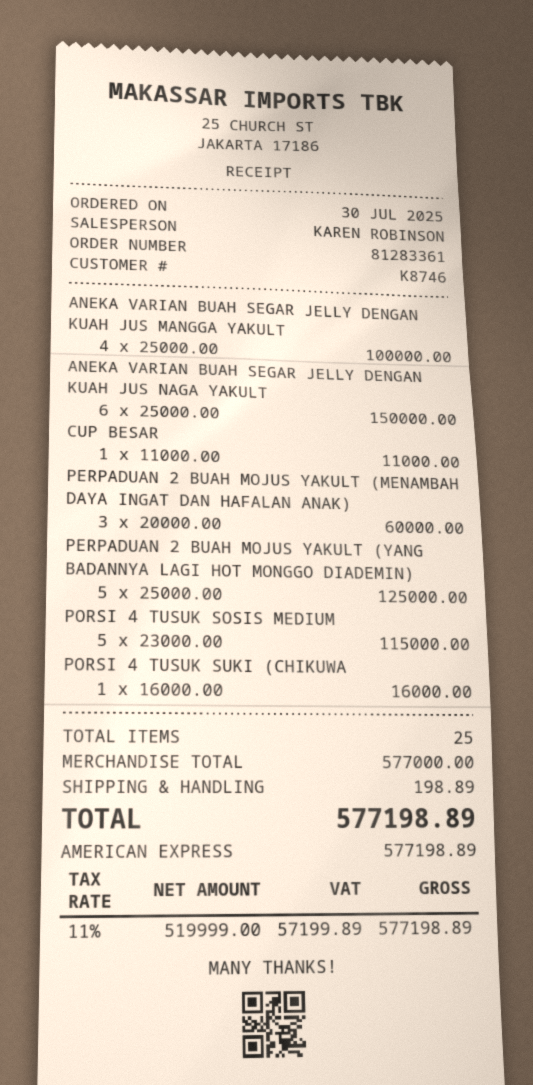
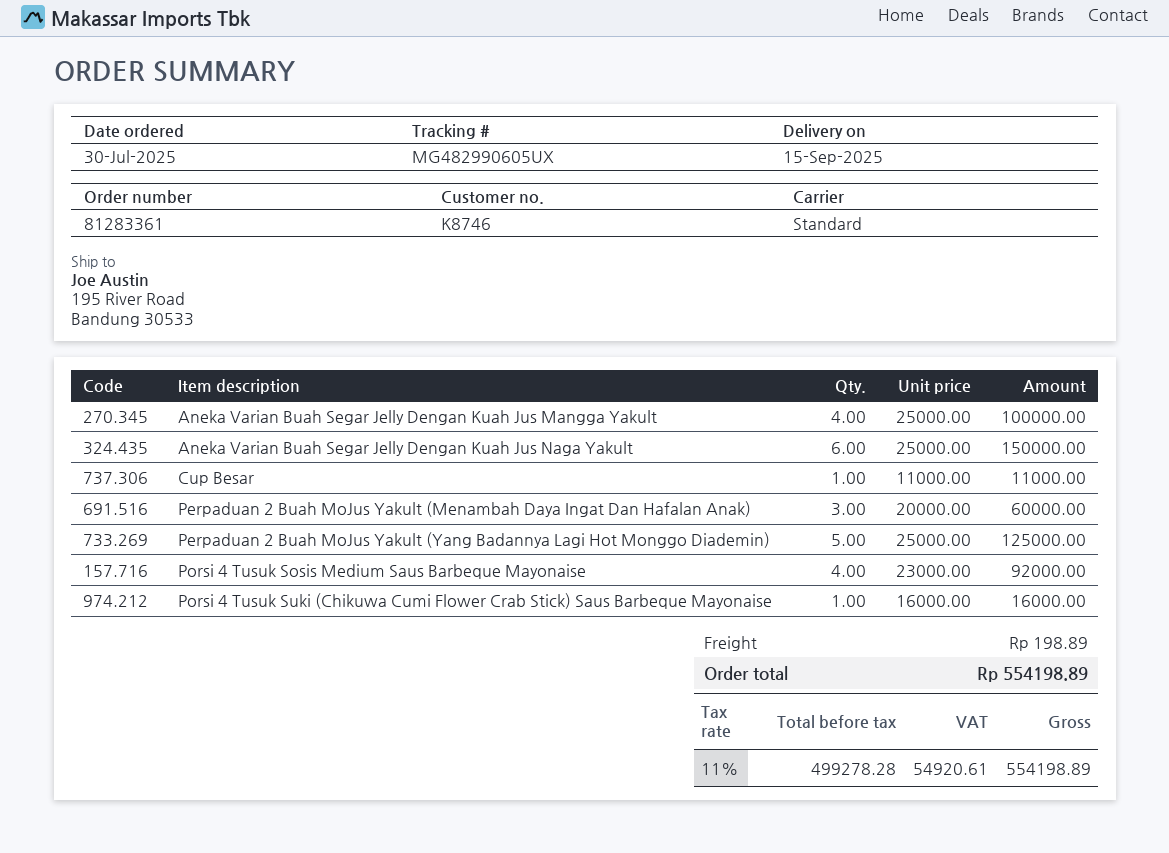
PORSI 4 TUSUK SOSIS MEDIUM: 5 x 23000.00 = 115000.00 -> 4 x 23000.00 = 92000.00
net: 519999.00 -> 499278.28
tax: 11% = 57199.89 -> 11% = 54920.61
total: 577198.89 -> 554198.89

